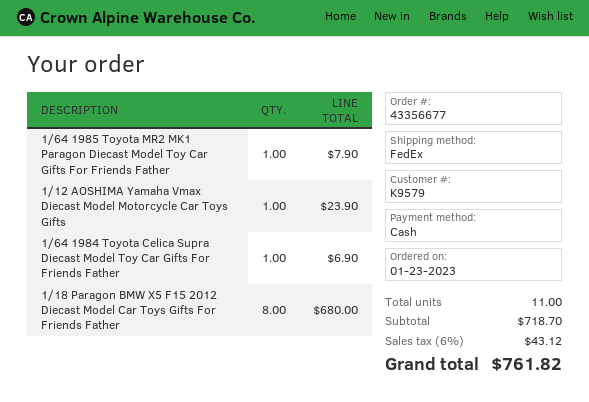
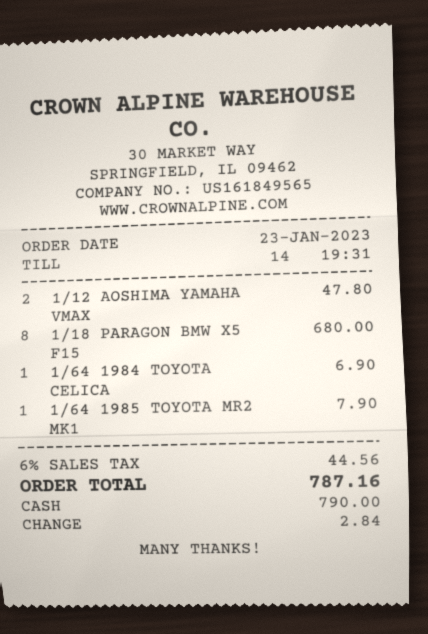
1/12 AOSHIMA Yamaha Vmax Diecast Model Motorcycle Car Toys Gifts: 1 for 23.90 -> 2 for 47.80
tax: 6% = 43.12 -> 6% = 44.56
total: 761.82 -> 787.16

